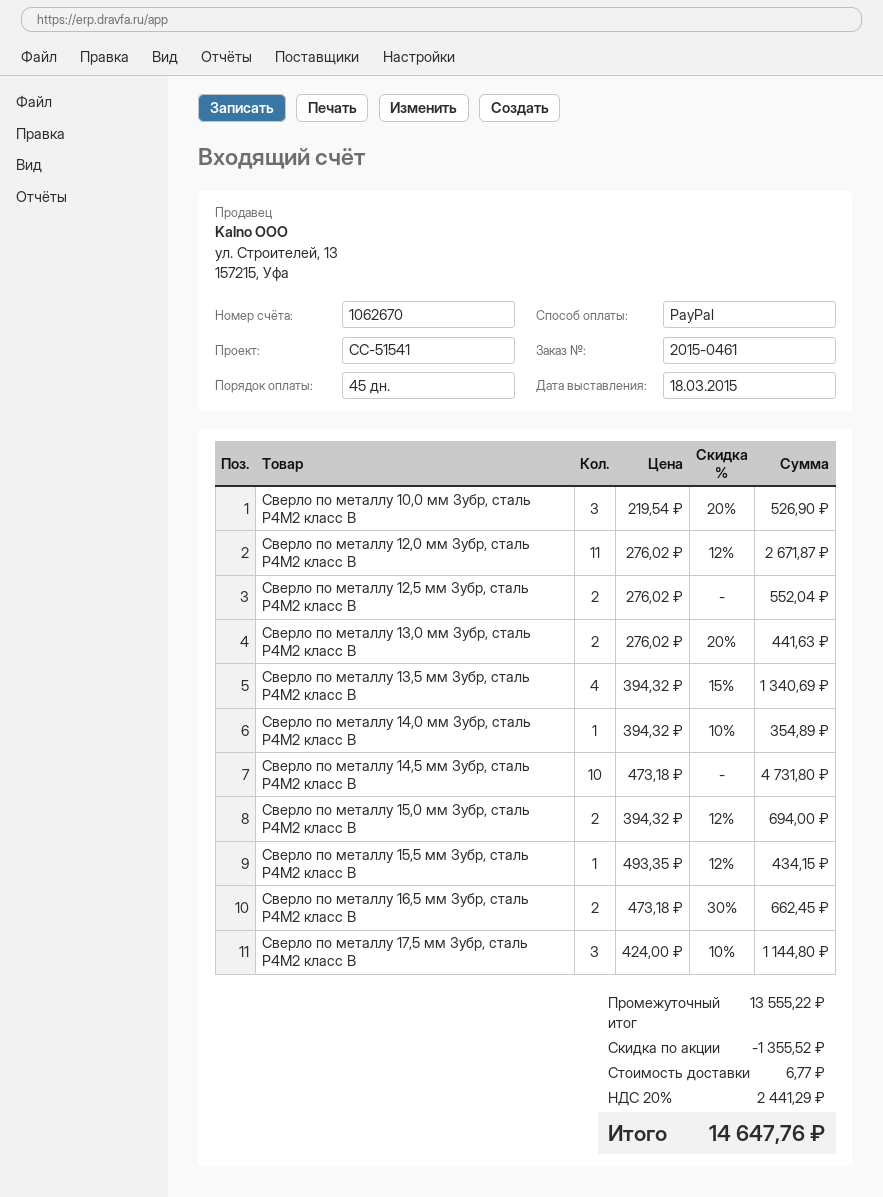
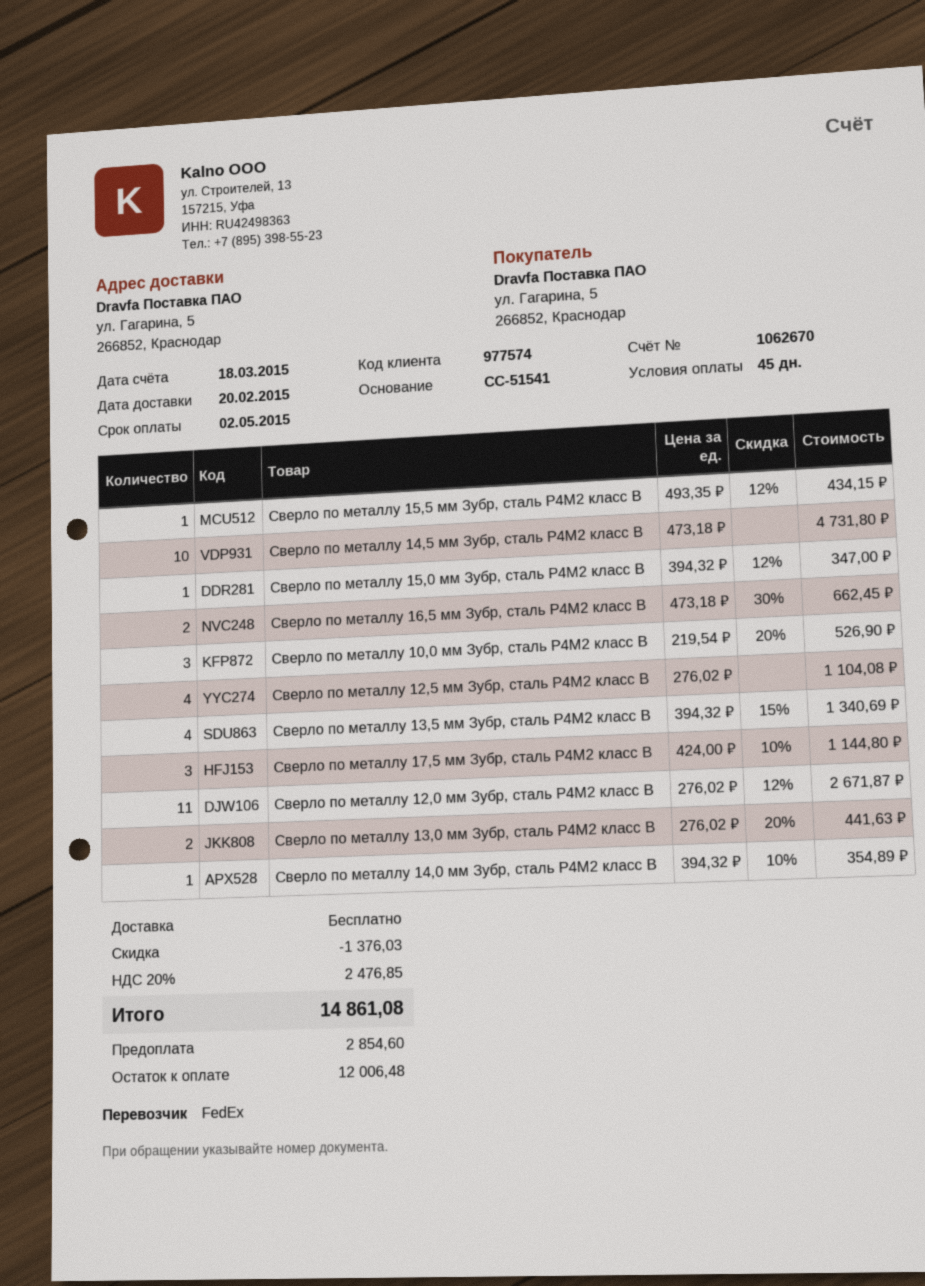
Сверло по металлу 12,5 мм Зубр, сталь Р4М2 класс В: 2 x 276.02 = 552.04 -> 4 x 276.02 = 1104.08
Сверло по металлу 15,0 мм Зубр, сталь Р4М2 класс В: 2 x 394.32 - 12% = 694.00 -> 1 x 394.32 - 12% = 347.00
discount: 1355.52 -> 1376.03
shipping: 6.77 -> 0.00
tax: 20% = 2441.29 -> 20% = 2476.85
total: 14647.76 -> 14861.08

